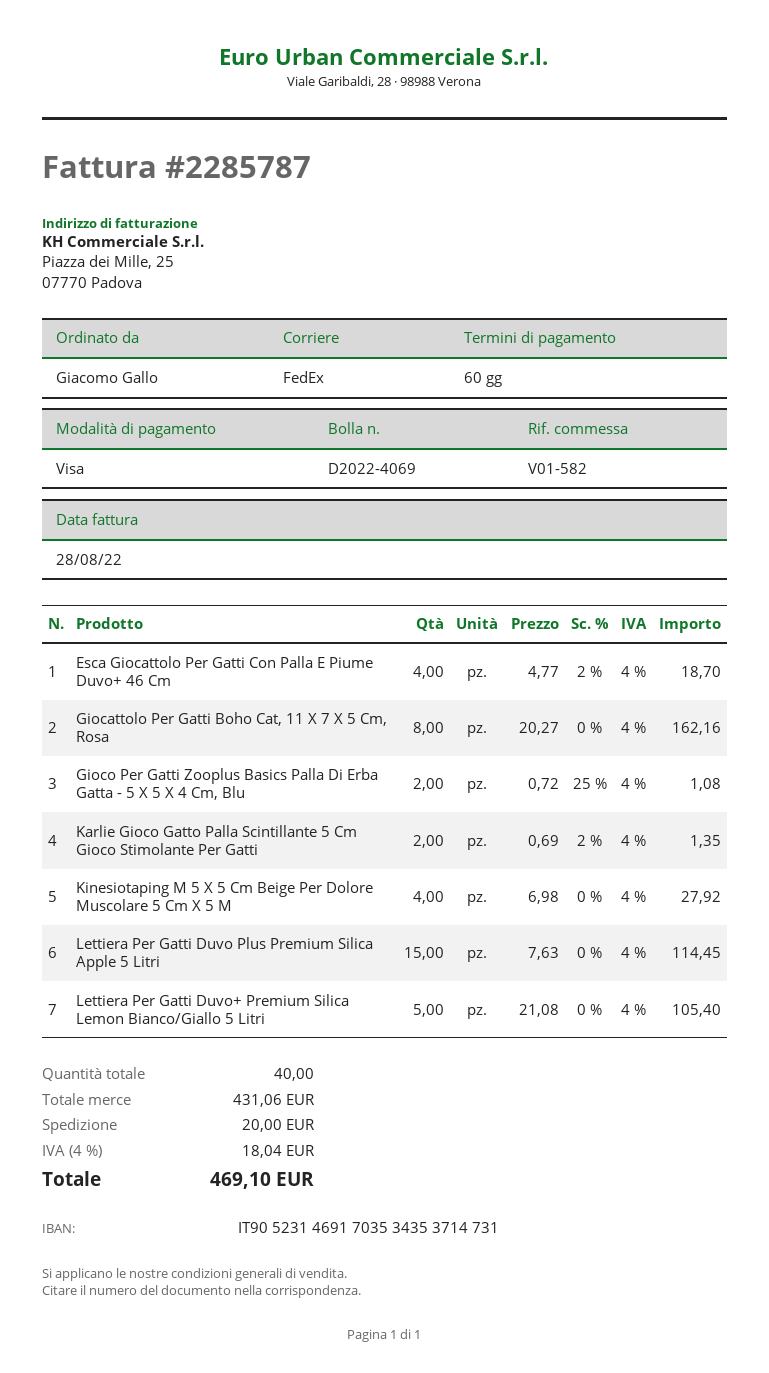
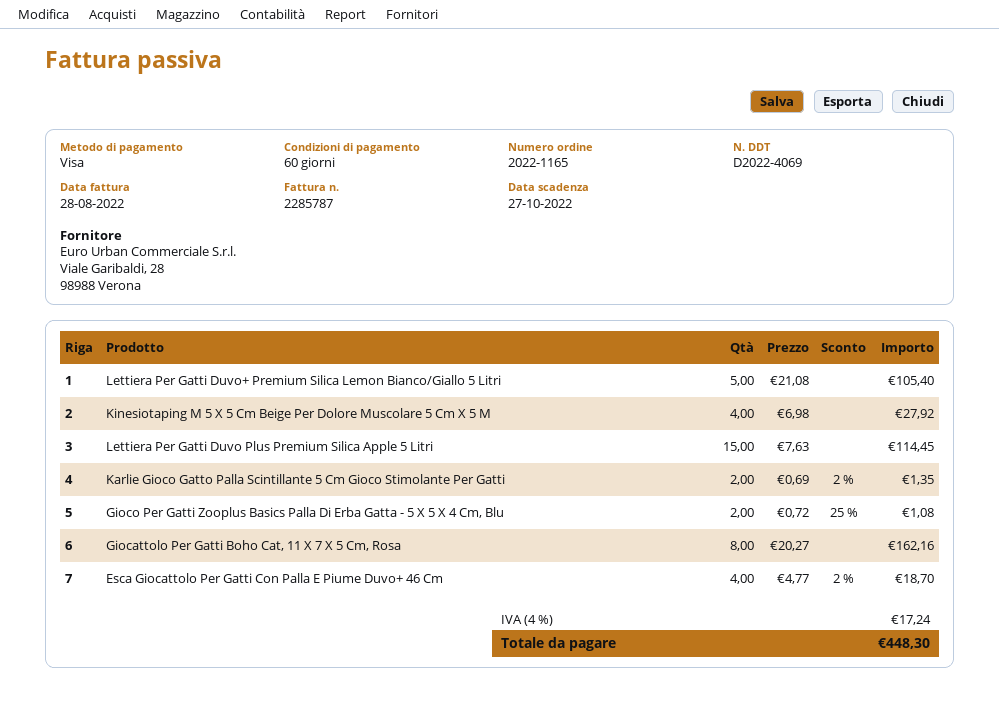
shipping: 20.00 -> none
tax: 4% = 18.04 -> 4% = 17.24
total: 469.10 -> 448.30

